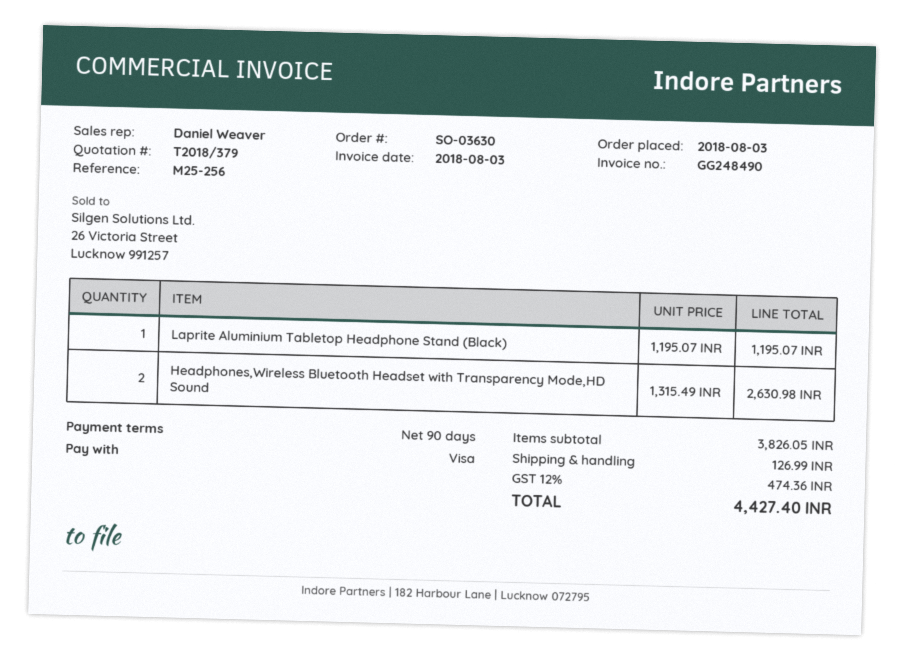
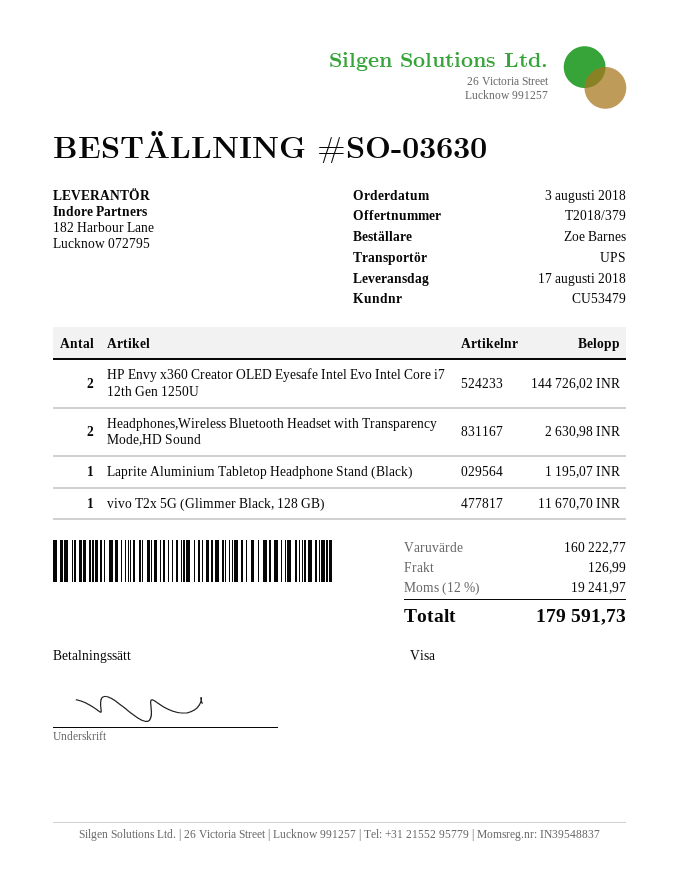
HP Envy x360 Creator OLED Eyesafe Intel Evo Intel Core i7 12th Gen 1250U: none -> 2 for 144726.02
vivo T2x 5G (Glimmer Black, 128 GB): none -> 1 for 11670.70
subtotal: 3826.05 -> 160222.77
tax: 12% = 474.36 -> 12% = 19241.97
total: 4427.40 -> 179591.73

